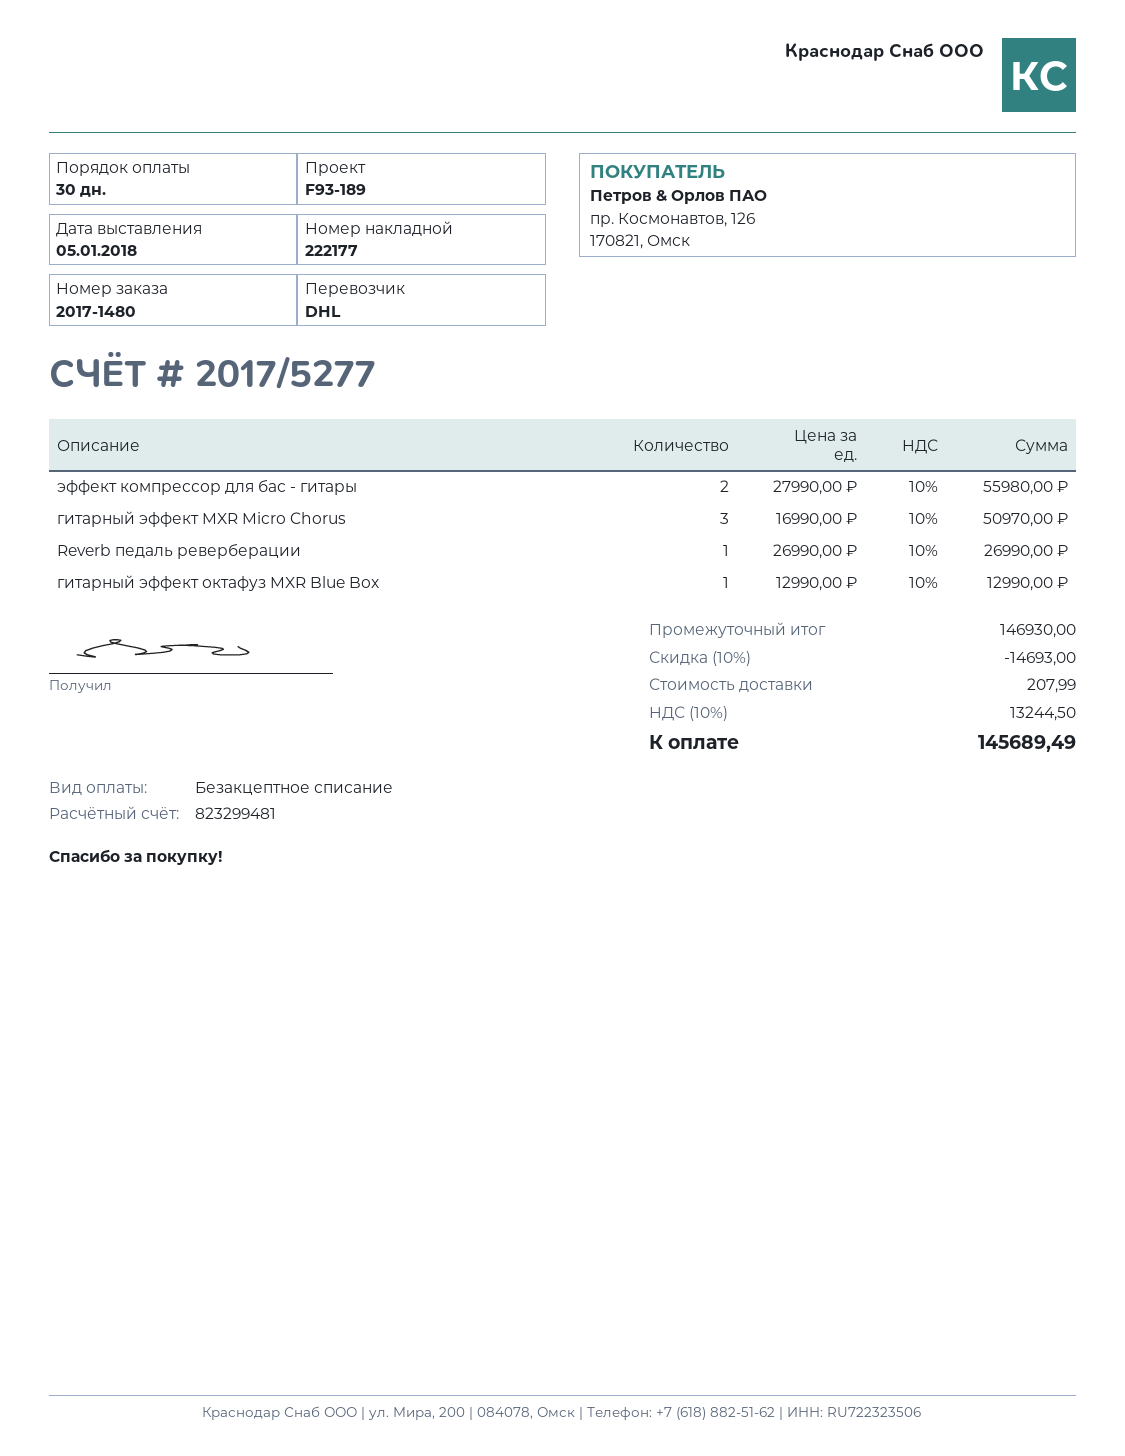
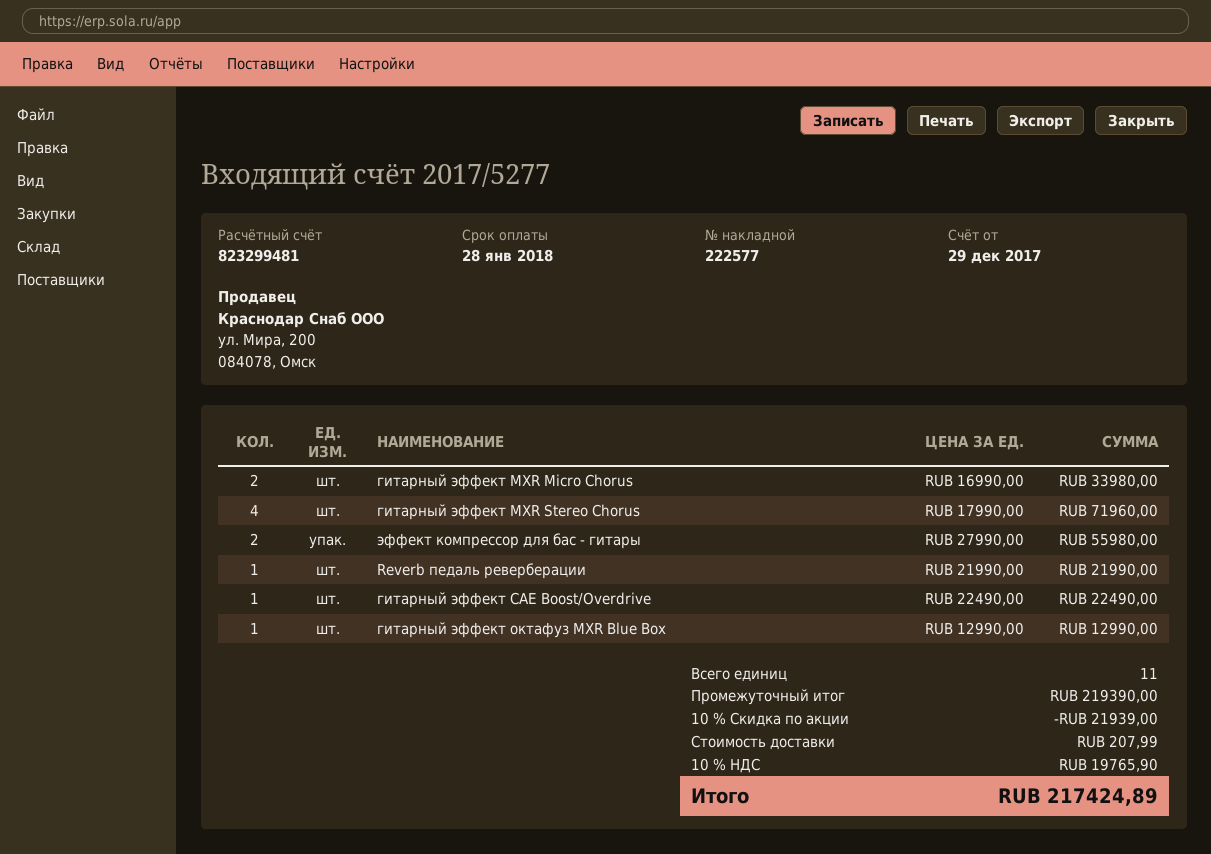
delivery note number: 222177 -> 222577
invoice date: 2018-01-05 -> 2017-12-29
гитарный эффект MXR Micro Chorus: 3 x 16990.00 = 50970.00 -> 2 x 16990.00 = 33980.00
Reverb педаль реверберации: 1 x 26990.00 = 26990.00 -> 1 x 21990.00 = 21990.00
гитарный эффект MXR Stereo Chorus: none -> 4 x 17990.00 = 71960.00
гитарный эффект CAE Boost/Overdrive: none -> 1 x 22490.00 = 22490.00
subtotal: 146930.00 -> 219390.00
discount: 10% = 14693.00 -> 10% = 21939.00
tax: 10% = 13244.50 -> 10% = 19765.90
total: 145689.49 -> 217424.89

